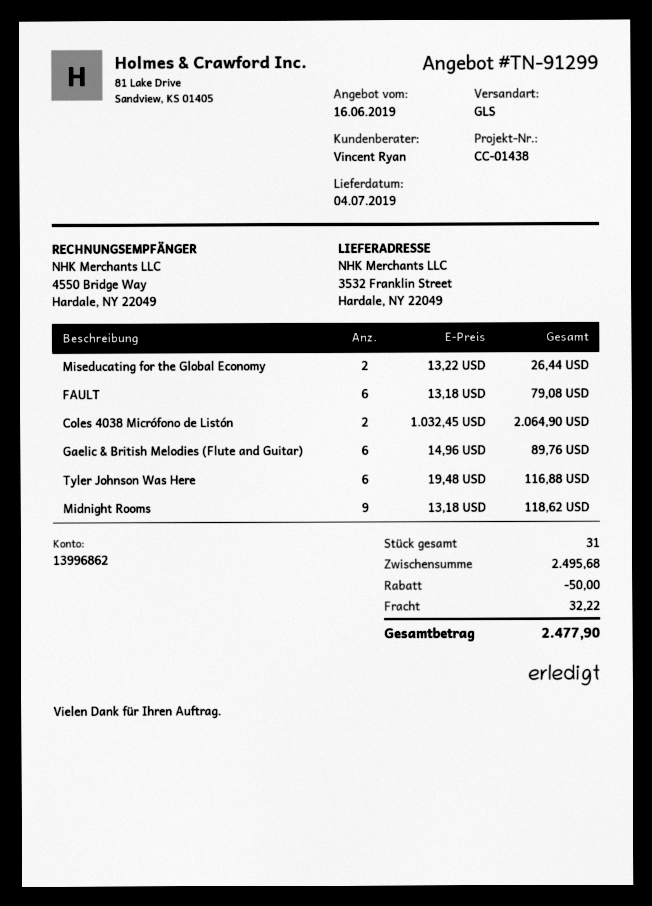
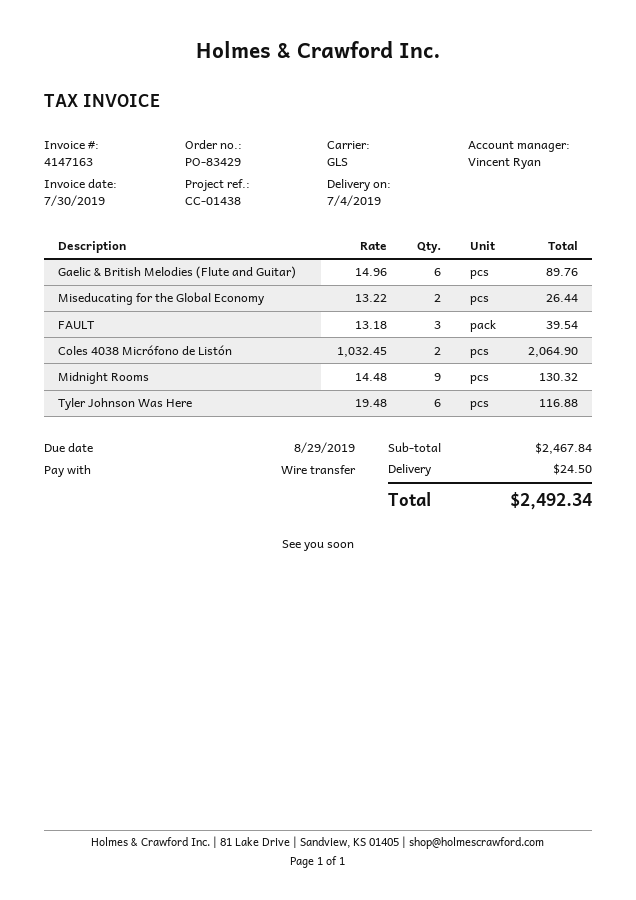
FAULT: 6 x 13.18 = 79.08 -> 3 x 13.18 = 39.54
Midnight Rooms: 9 x 13.18 = 118.62 -> 9 x 14.48 = 130.32
subtotal: 2495.68 -> 2467.84
discount: 50.00 -> none
shipping: 32.22 -> 24.50
total: 2477.90 -> 2492.34

